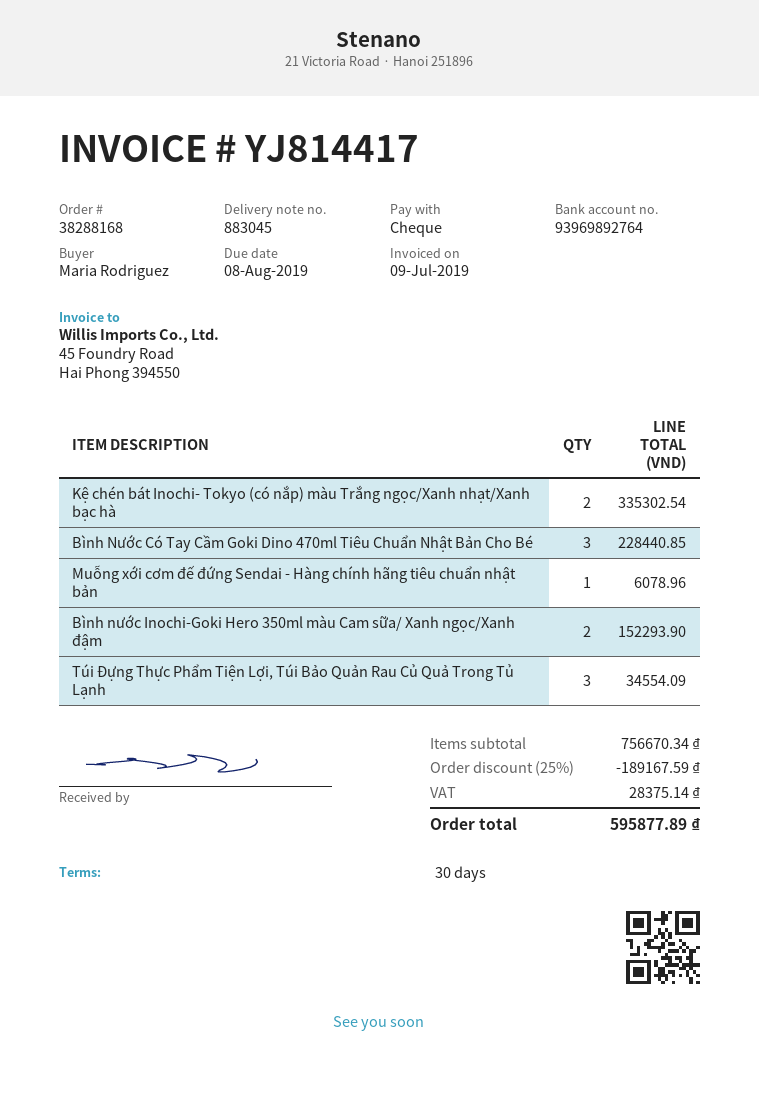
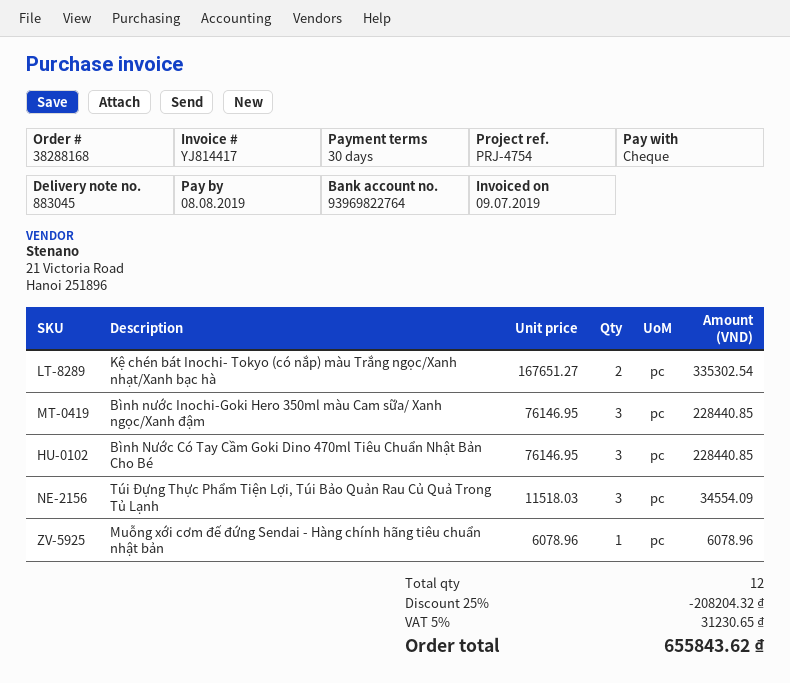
bank account: 93969892764 -> 93969822764
Bình nước Inochi-Goki Hero 350ml màu Cam sữa/ Xanh ngọc/Xanh đậm: 2 for 152293.90 -> 3 for 228440.85
discount: 25% = 189167.59 -> 25% = 208204.32
tax: 28375.14 -> 31230.65
total: 595877.89 -> 655843.62

